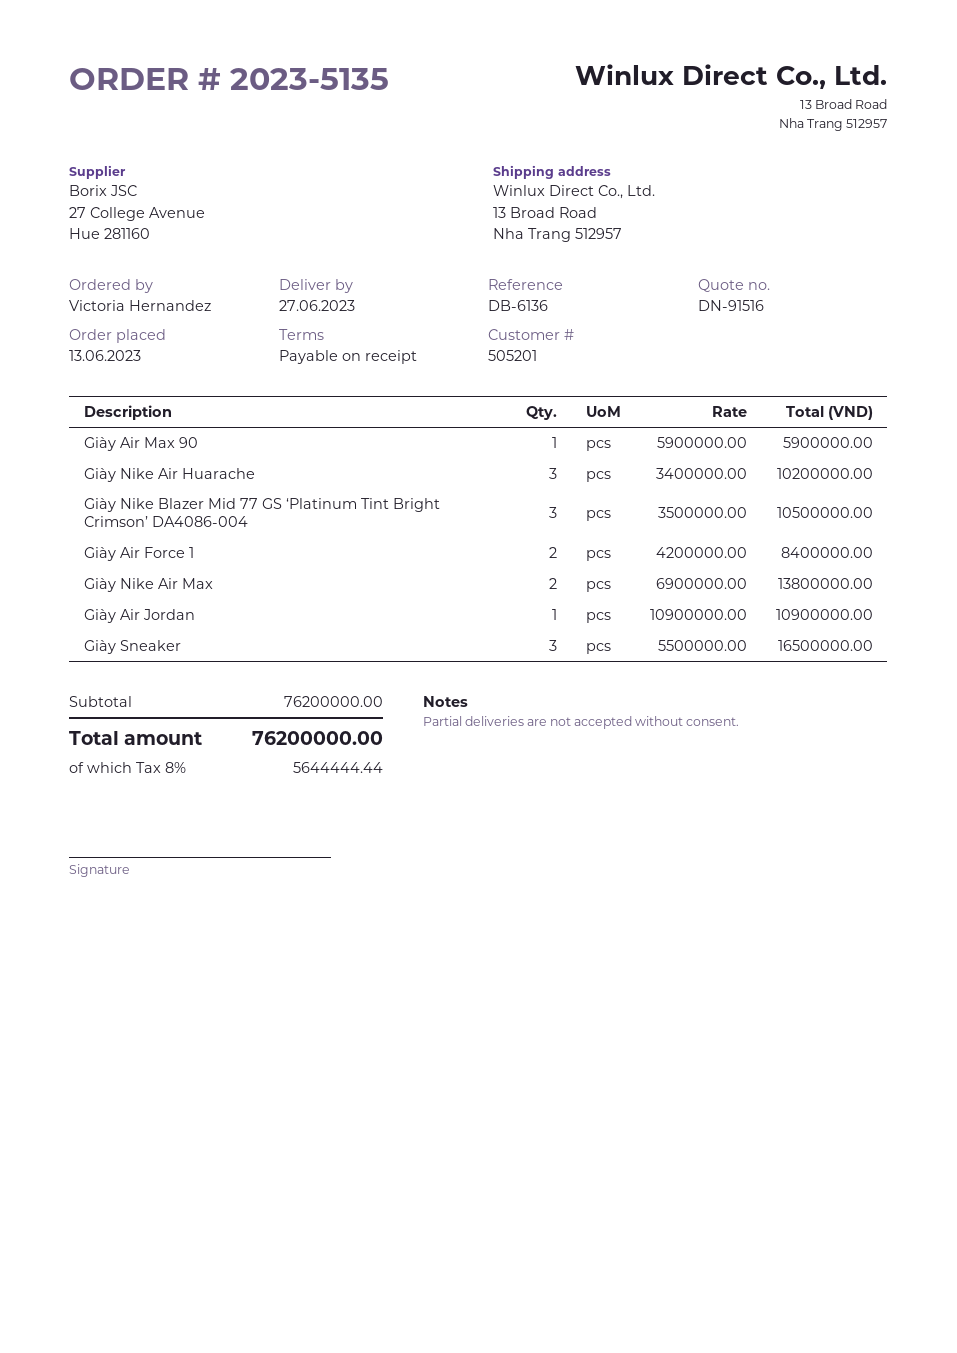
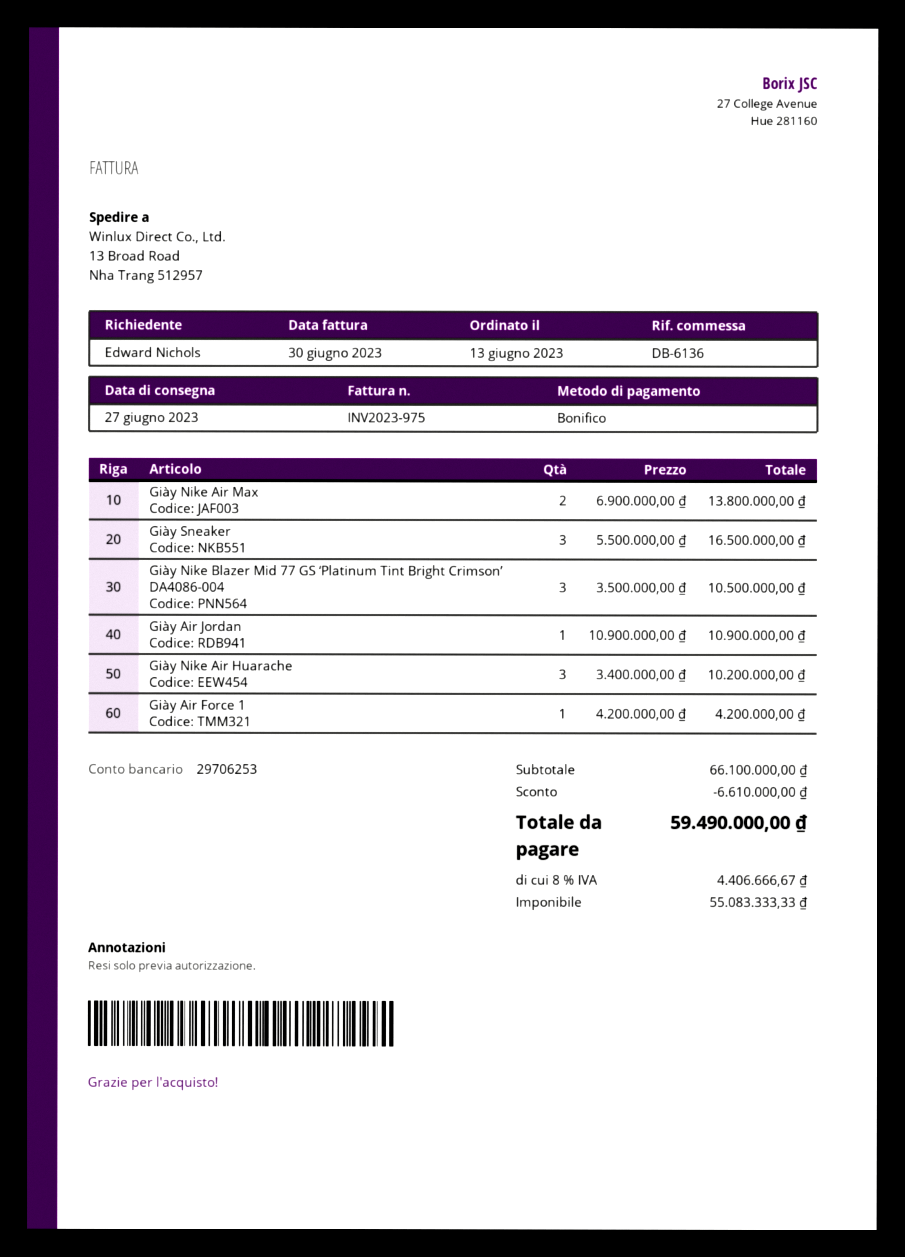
ordered by: Victoria Hernandez -> Edward Nichols
Giày Air Max 90: 1 x 5900000.00 = 5900000.00 -> none
Giày Air Force 1: 2 x 4200000.00 = 8400000.00 -> 1 x 4200000.00 = 4200000.00
subtotal: 76200000.00 -> 66100000.00
discount: none -> 6610000.00
tax: 8% = 5644444.44 -> 8% = 4406666.67
total: 76200000.00 -> 59490000.00

